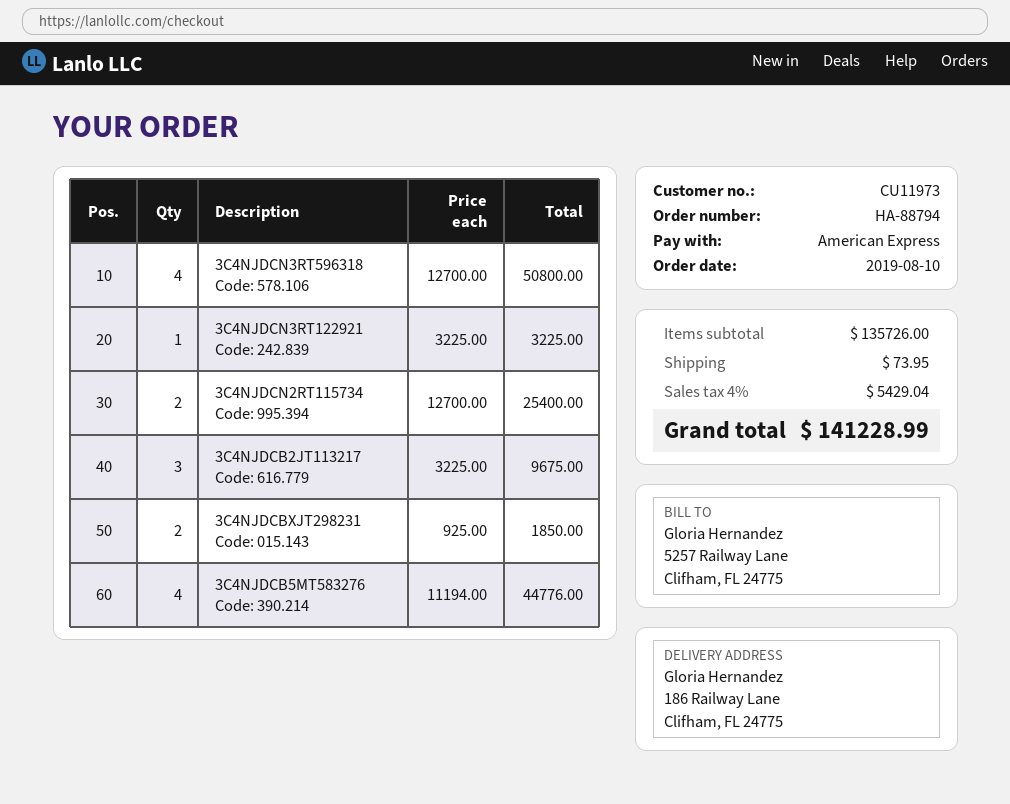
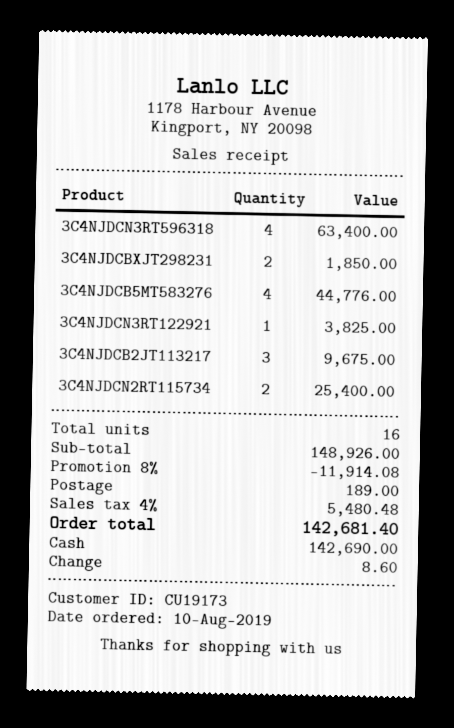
customer number: CU11973 -> CU19173
payment method: American Express -> cash
3C4NJDCN3RT596318: 4 for 50800.00 -> 4 for 63400.00
3C4NJDCN3RT122921: 1 for 3225.00 -> 1 for 3825.00
subtotal: 135726.00 -> 148926.00
discount: none -> 8% = 11914.08
shipping: 73.95 -> 189.00
tax: 4% = 5429.04 -> 4% = 5480.48
total: 141228.99 -> 142681.40

